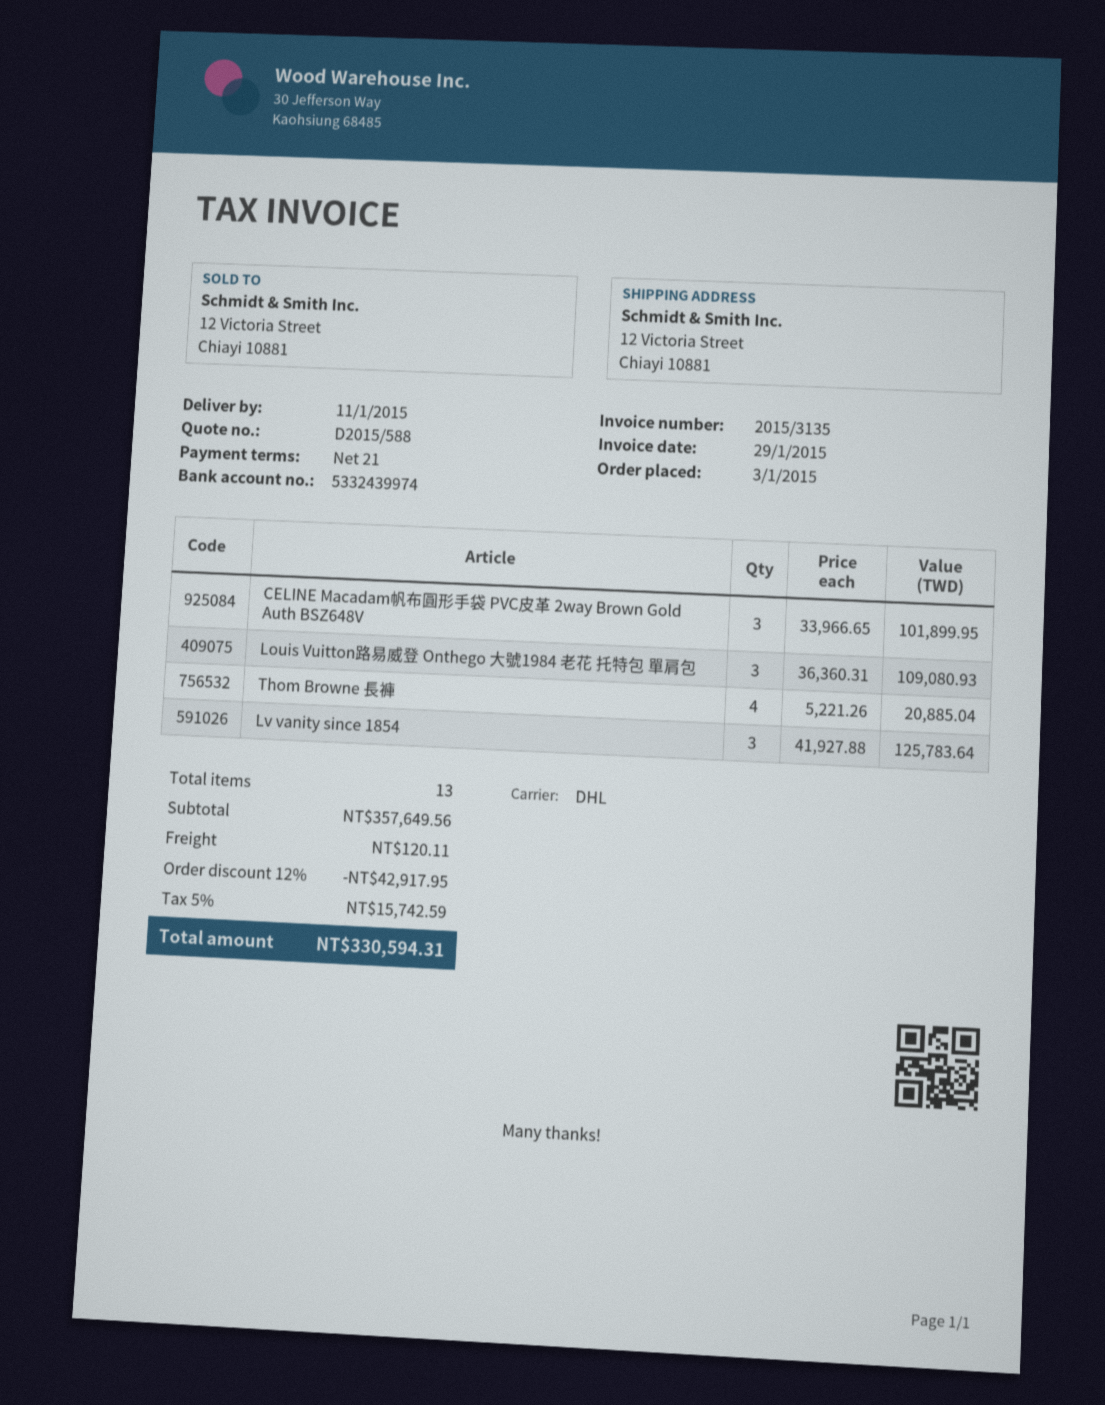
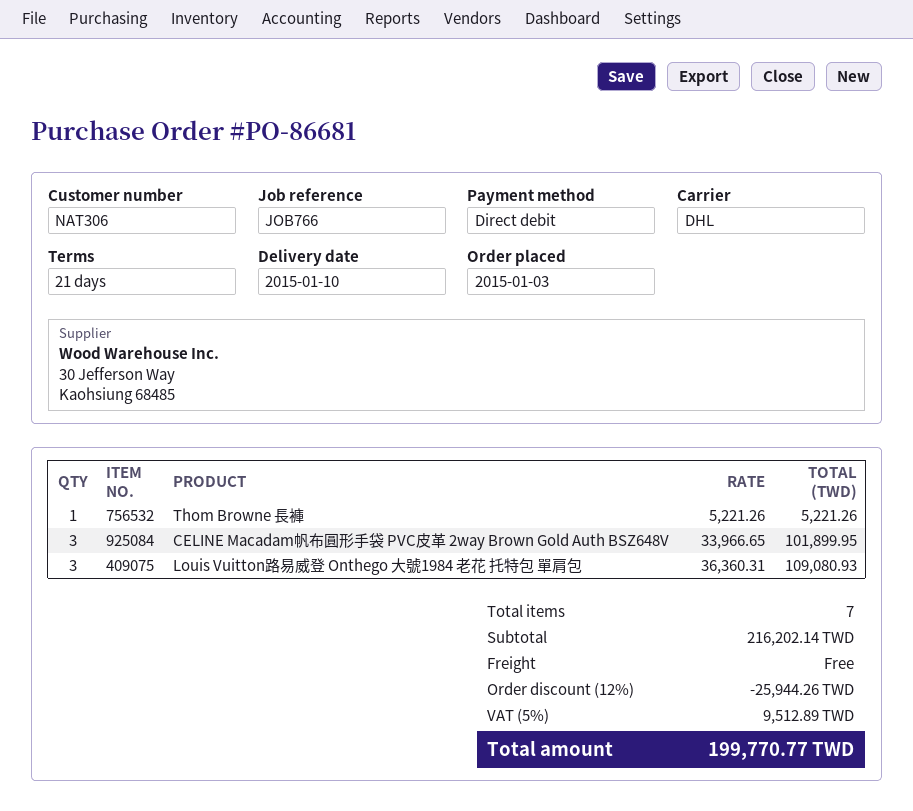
delivery date: 2015-01-11 -> 2015-01-10
Thom Browne 長褲: 4 x 5221.26 = 20885.04 -> 1 x 5221.26 = 5221.26
Lv vanity since 1854: 3 x 41927.88 = 125783.64 -> none
total quantity: 13 -> 7
subtotal: 357649.56 -> 216202.14
discount: 12% = 42917.95 -> 12% = 25944.26
shipping: 120.11 -> 0.00
tax: 5% = 15742.59 -> 5% = 9512.89
total: 330594.31 -> 199770.77

